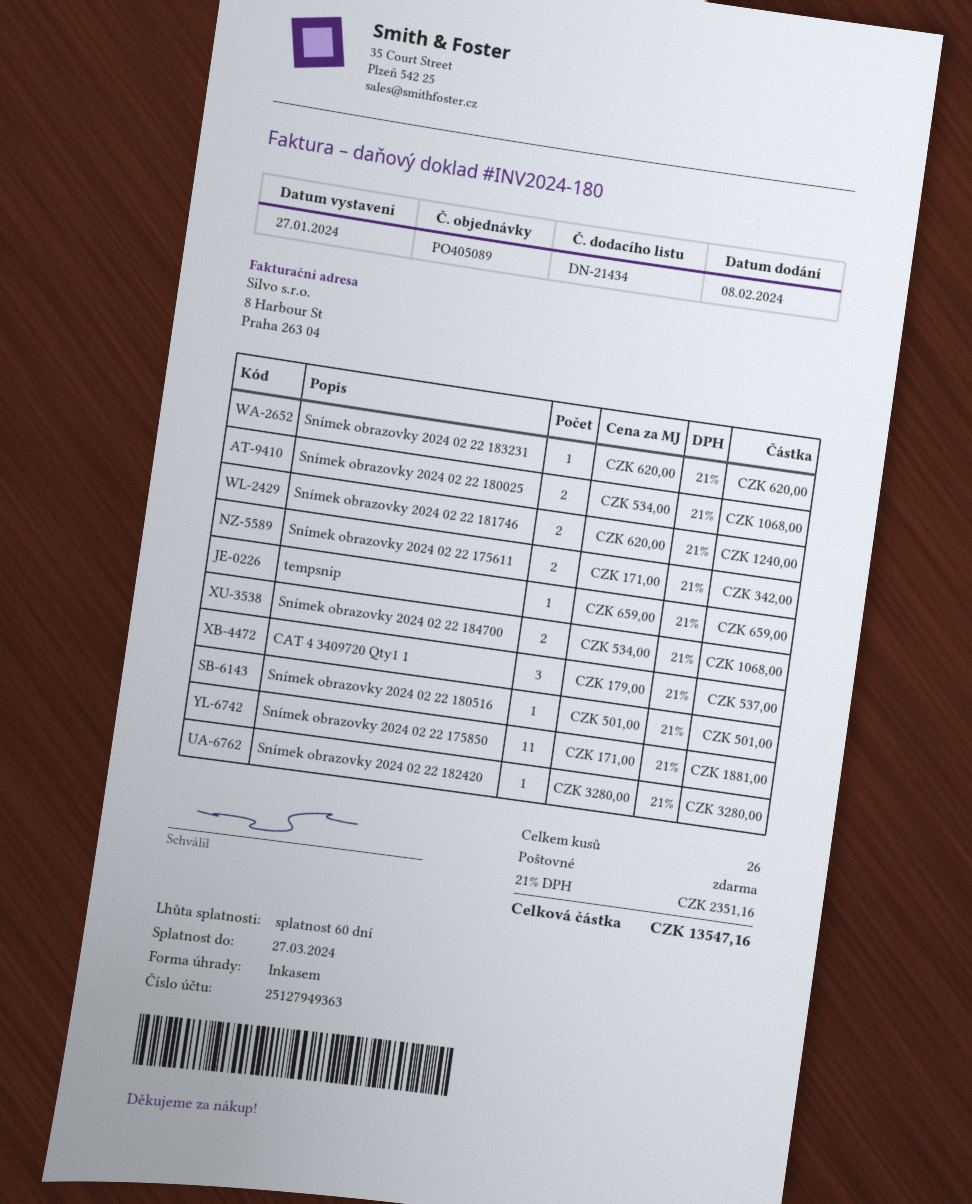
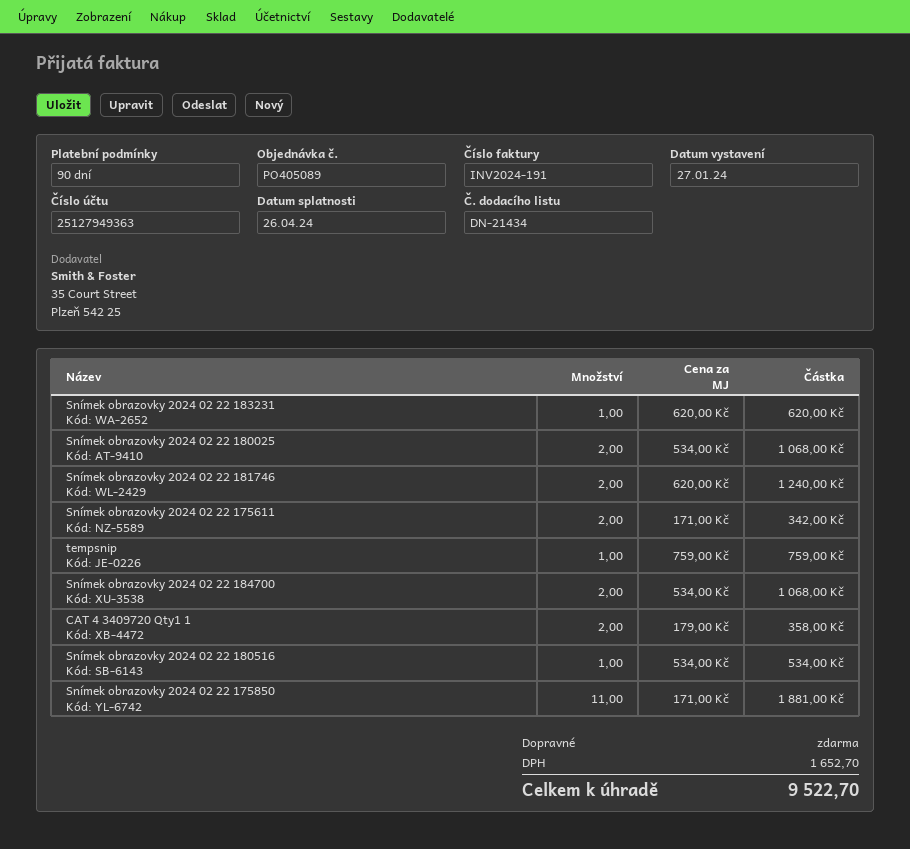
invoice number: INV2024-180 -> INV2024-191
payment terms: 60 days -> 90 days
due date: 2024-03-27 -> 2024-04-26
tempsnip: 1 x 659.00 = 659.00 -> 1 x 759.00 = 759.00
CAT 4 3409720 Qty1 1: 3 x 179.00 = 537.00 -> 2 x 179.00 = 358.00
Snímek obrazovky 2024 02 22 180516: 1 x 501.00 = 501.00 -> 1 x 534.00 = 534.00
Snímek obrazovky 2024 02 22 182420: 1 x 3280.00 = 3280.00 -> none
tax: 2351.16 -> 1652.70
total: 13547.16 -> 9522.70

